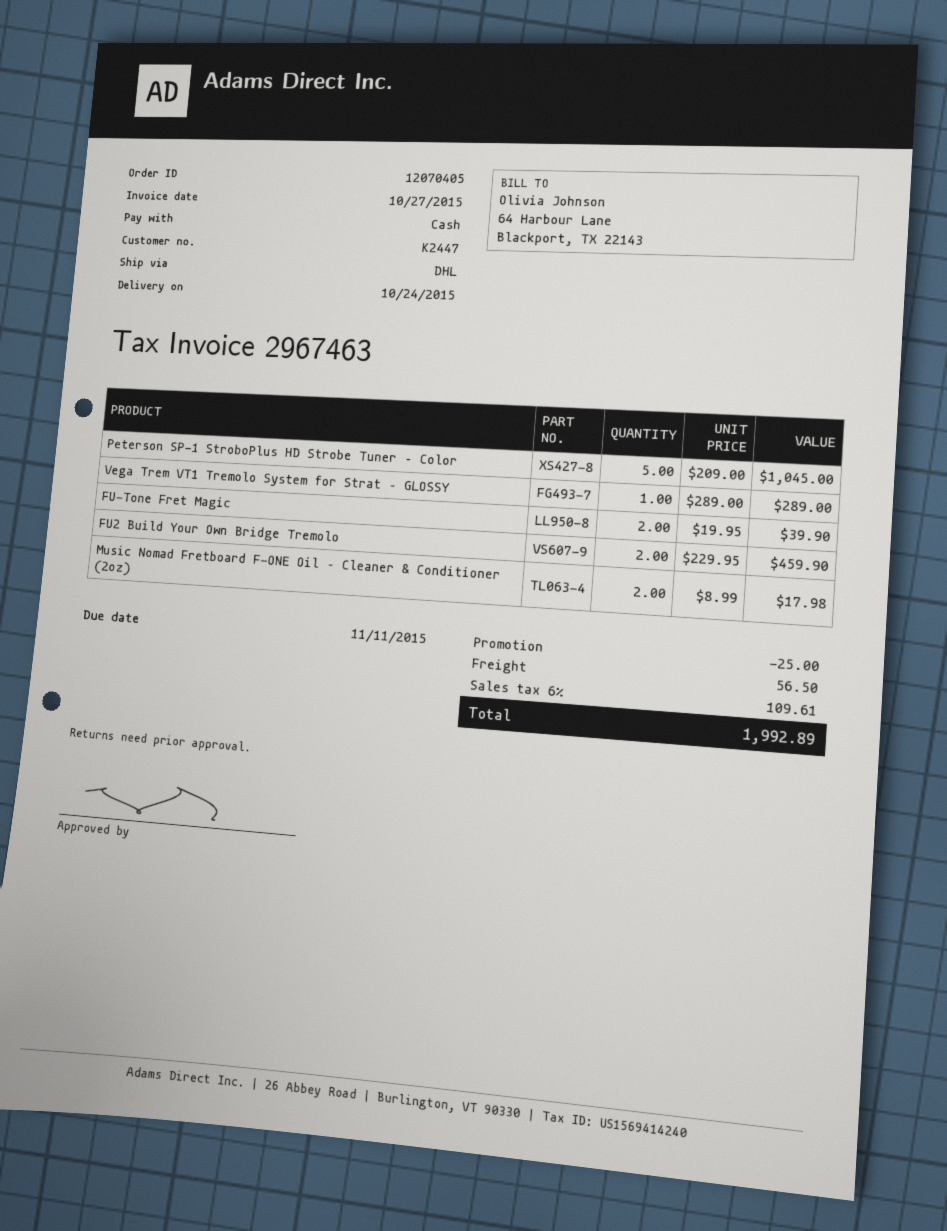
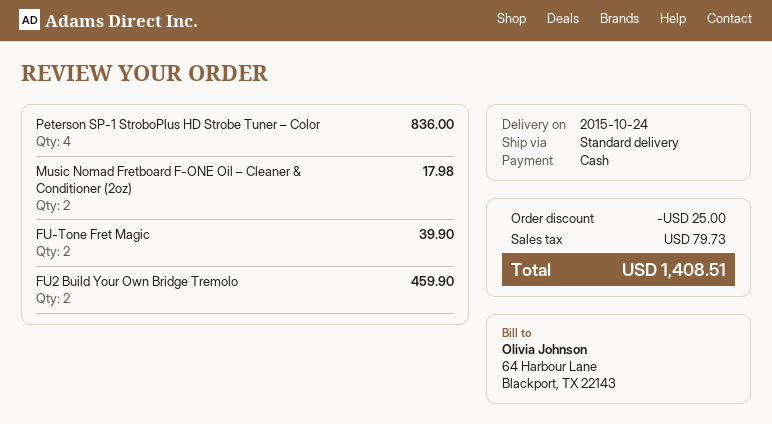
shipping method: DHL -> standard
Peterson SP-1 StroboPlus HD Strobe Tuner – Color: 5 for 1045.00 -> 4 for 836.00
Vega Trem VT1 Tremolo System for Strat – GLOSSY: 1 for 289.00 -> none
shipping: 56.50 -> none
tax: 109.61 -> 79.73
total: 1992.89 -> 1408.51

